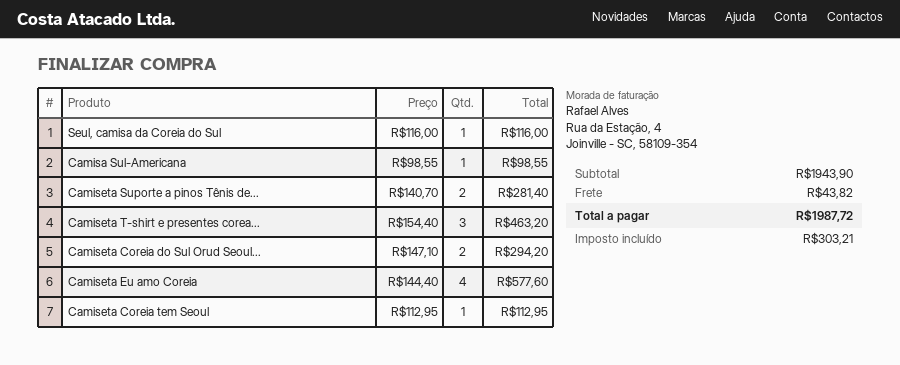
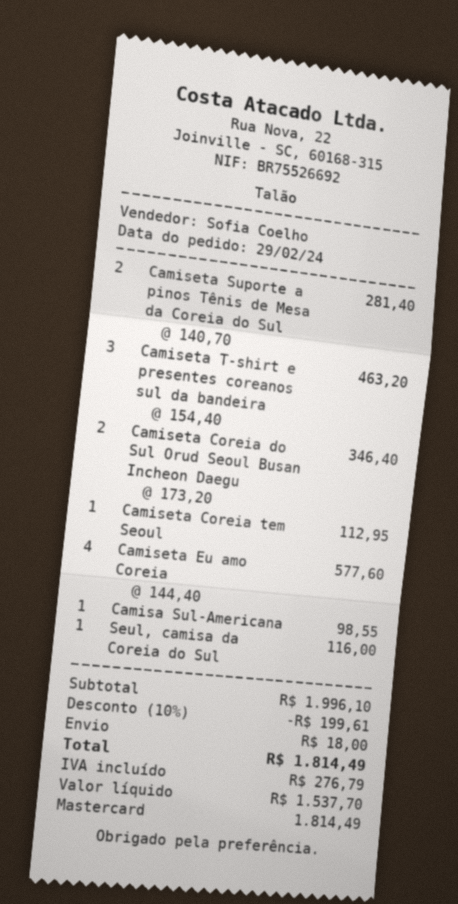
Camiseta Coreia do Sul Orud Seoul...: 2 x 147.10 = 294.20 -> 2 x 173.20 = 346.40
subtotal: 1943.90 -> 1996.10
discount: none -> 10% = 199.61
shipping: 43.82 -> 18.00
tax: 303.21 -> 276.79
total: 1987.72 -> 1814.49

